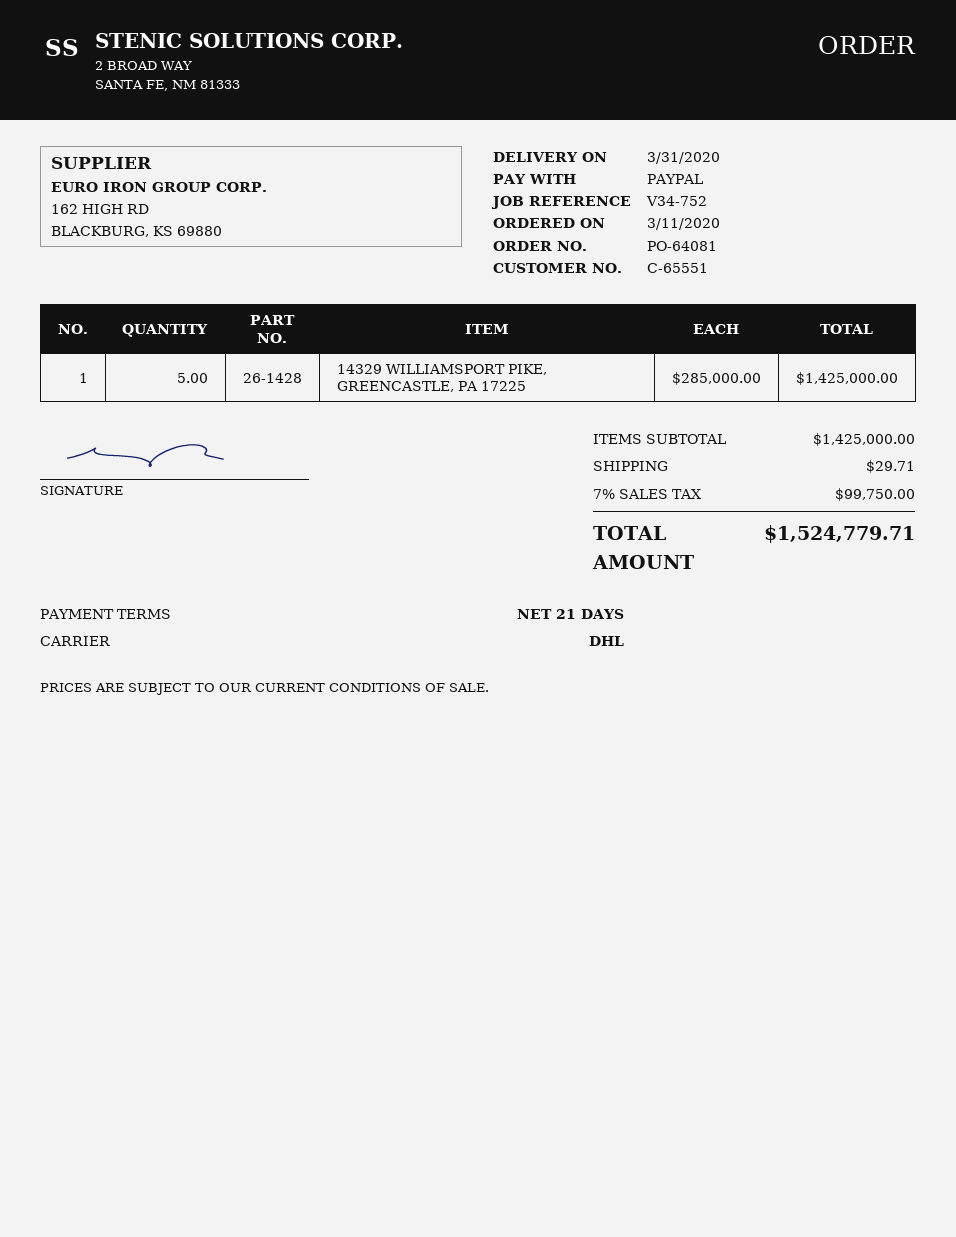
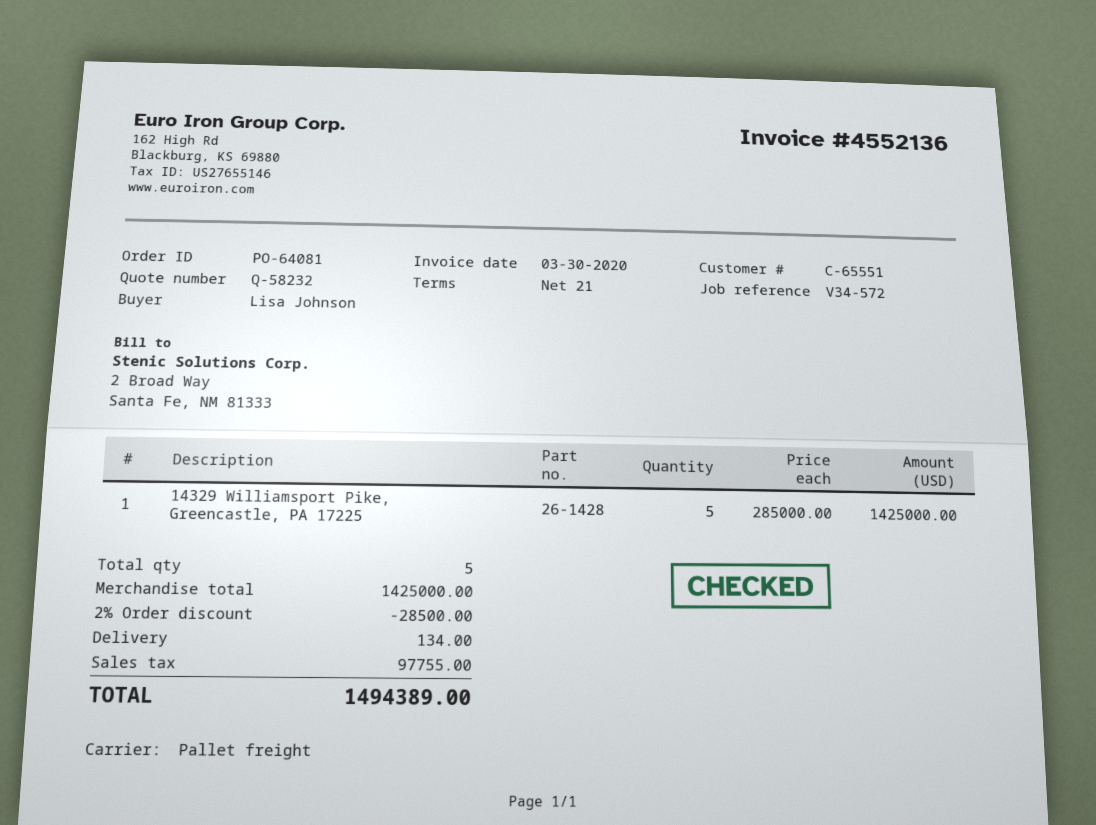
reference: V34-752 -> V34-572
shipping method: DHL -> pallet freight
discount: none -> 2% = 28500.00
shipping: 29.71 -> 134.00
tax: 99750.00 -> 97755.00
total: 1524779.71 -> 1494389.00

